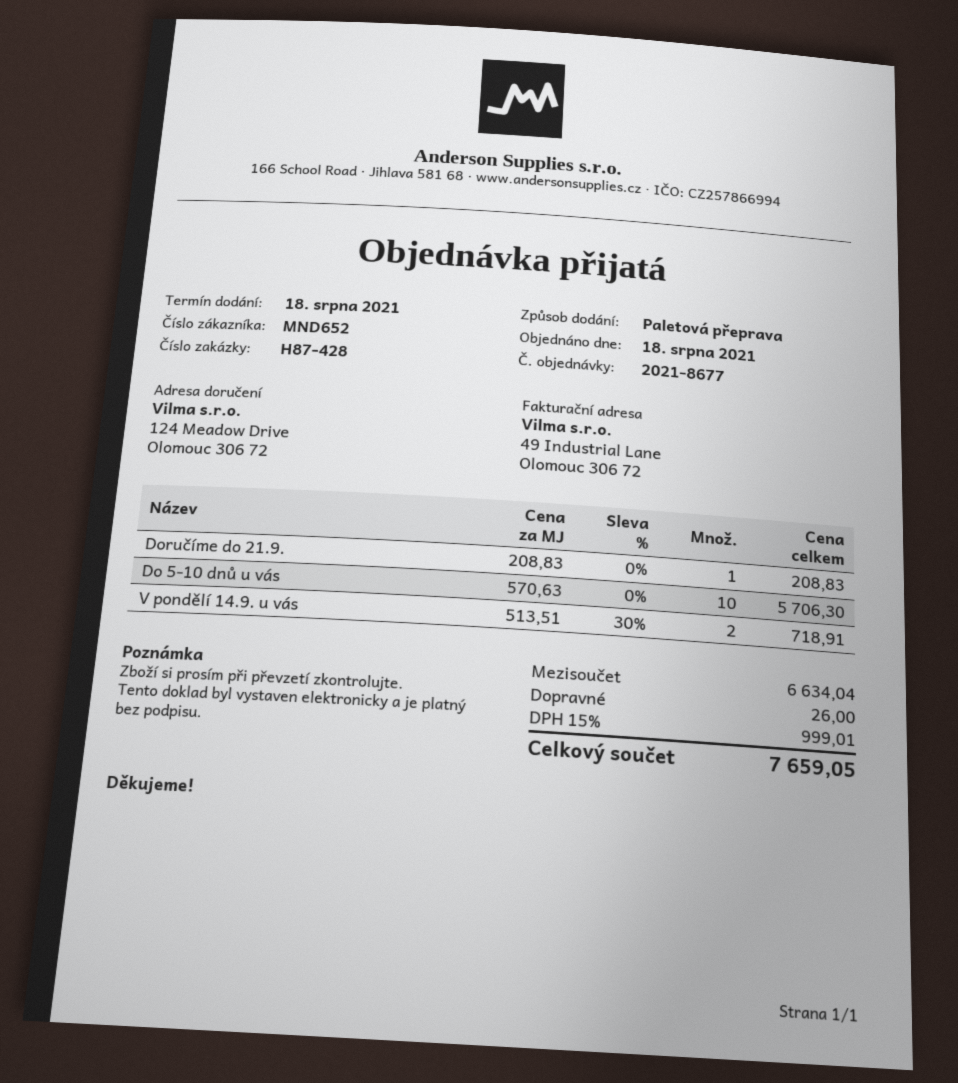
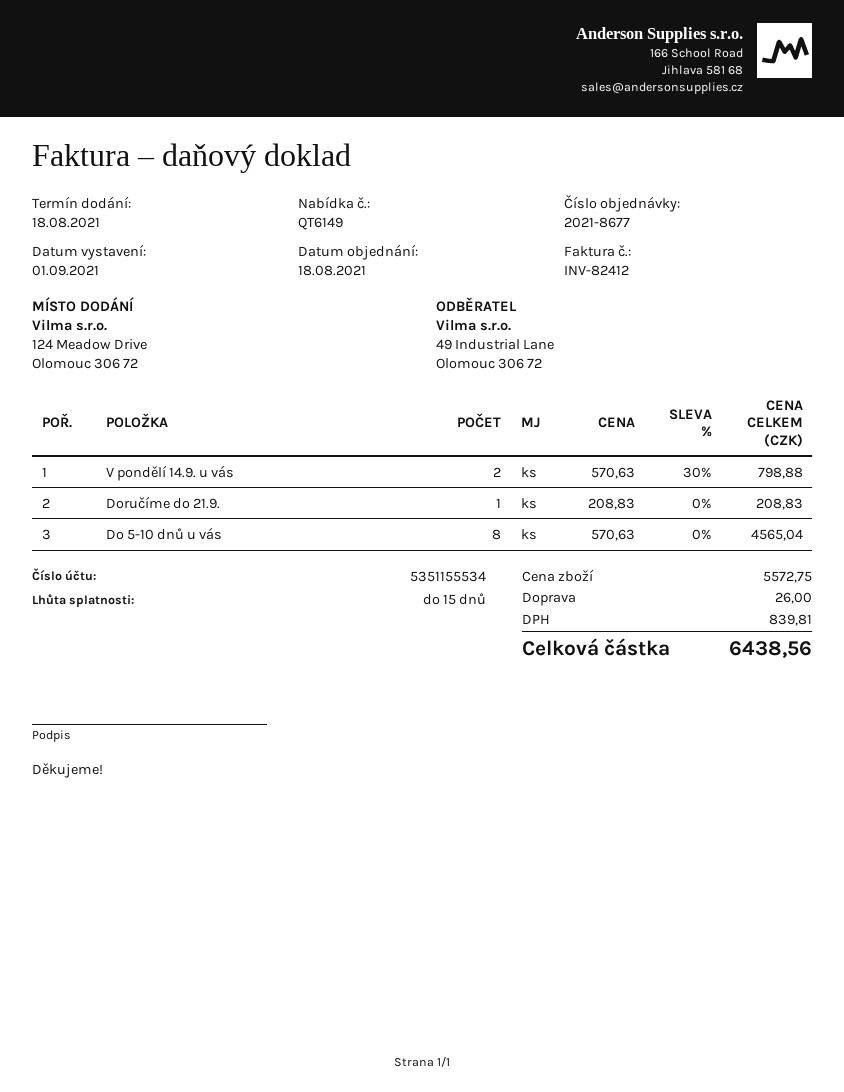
Do 5-10 dnů u vás: 10 x 570.63 = 5706.30 -> 8 x 570.63 = 4565.04
V pondělí 14.9. u vás: 2 x 513.51 - 30% = 718.91 -> 2 x 570.63 - 30% = 798.88
subtotal: 6634.04 -> 5572.75
tax: 999.01 -> 839.81
total: 7659.05 -> 6438.56

